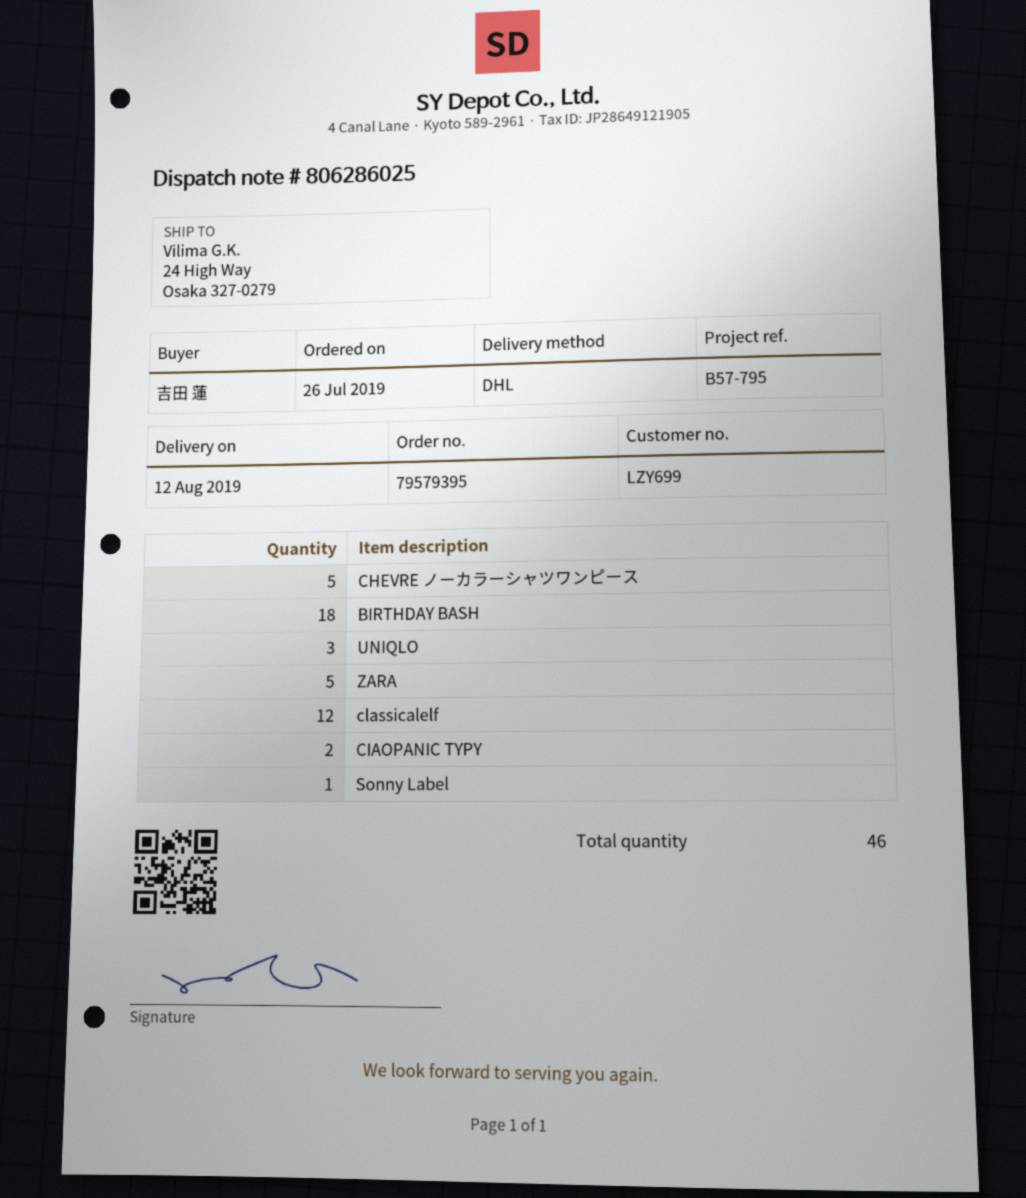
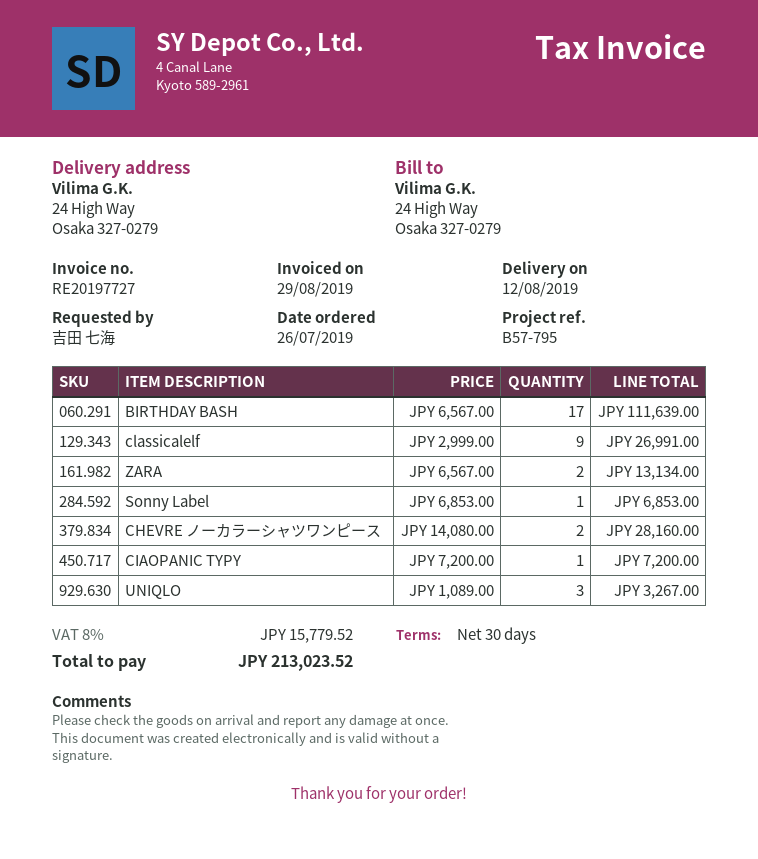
ordered by: 吉田 蓮 -> 吉田 七海
CHEVRE ノーカラーシャツワンピース: 5 -> 2
BIRTHDAY BASH: 18 -> 17
ZARA: 5 -> 2
classicalelf: 12 -> 9
CIAOPANIC TYPY: 2 -> 1

